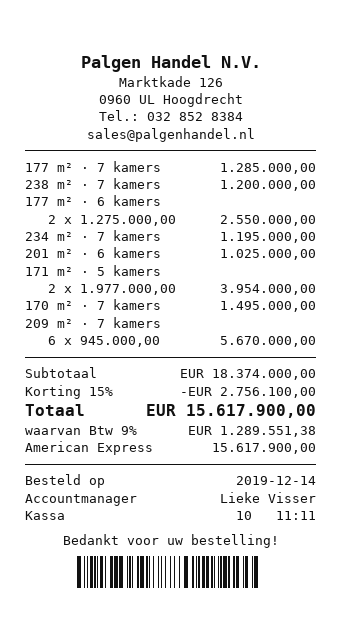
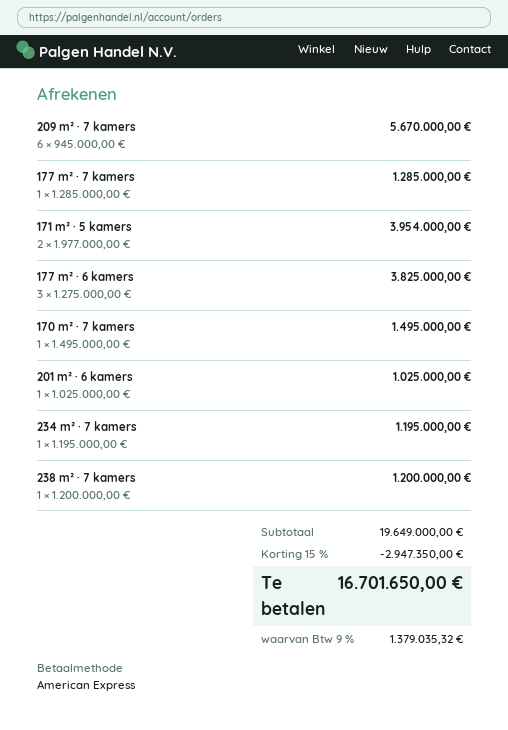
177 m² · 6 kamers: 2 x 1275000.00 = 2550000.00 -> 3 x 1275000.00 = 3825000.00
subtotal: 18374000.00 -> 19649000.00
discount: 15% = 2756100.00 -> 15% = 2947350.00
tax: 9% = 1289551.38 -> 9% = 1379035.32
total: 15617900.00 -> 16701650.00

